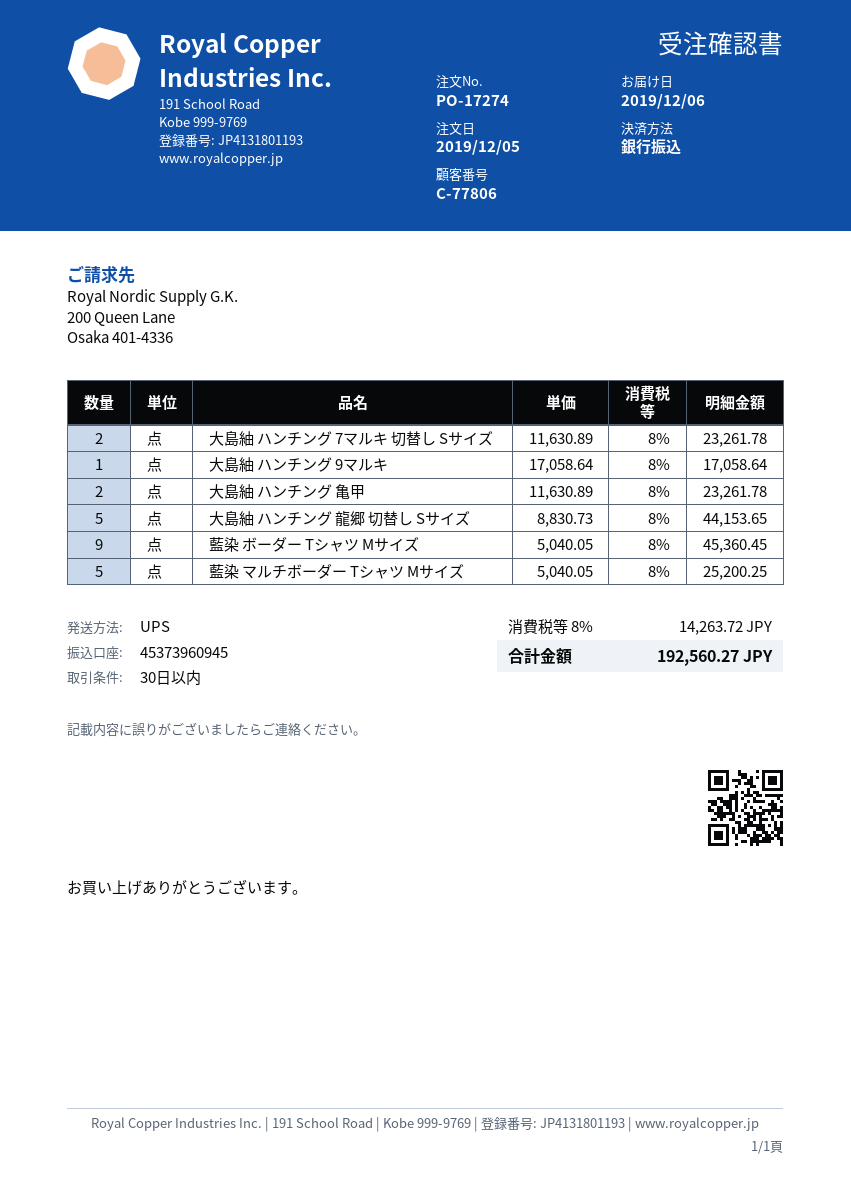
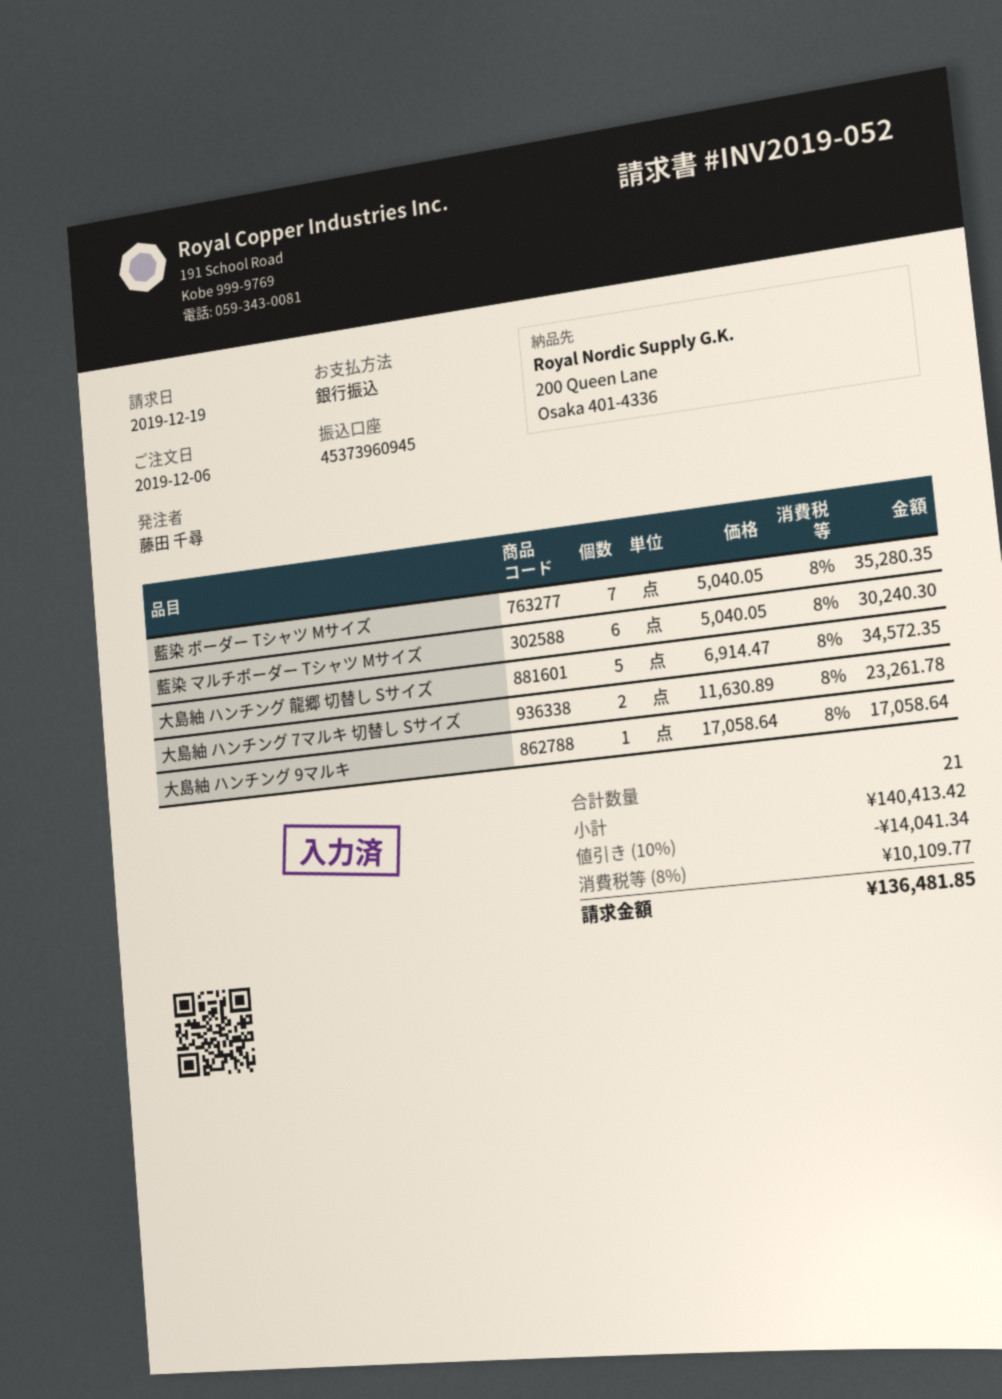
order date: 2019-12-05 -> 2019-12-06
大島紬 ハンチング 亀甲: 2 x 11630.89 = 23261.78 -> none
大島紬 ハンチング 龍郷 切替し Sサイズ: 5 x 8830.73 = 44153.65 -> 5 x 6914.47 = 34572.35
藍染 ボーダー Tシャツ Mサイズ: 9 x 5040.05 = 45360.45 -> 7 x 5040.05 = 35280.35
藍染 マルチボーダー Tシャツ Mサイズ: 5 x 5040.05 = 25200.25 -> 6 x 5040.05 = 30240.30
discount: none -> 10% = 14041.34
tax: 8% = 14263.72 -> 8% = 10109.77
total: 192560.27 -> 136481.85

